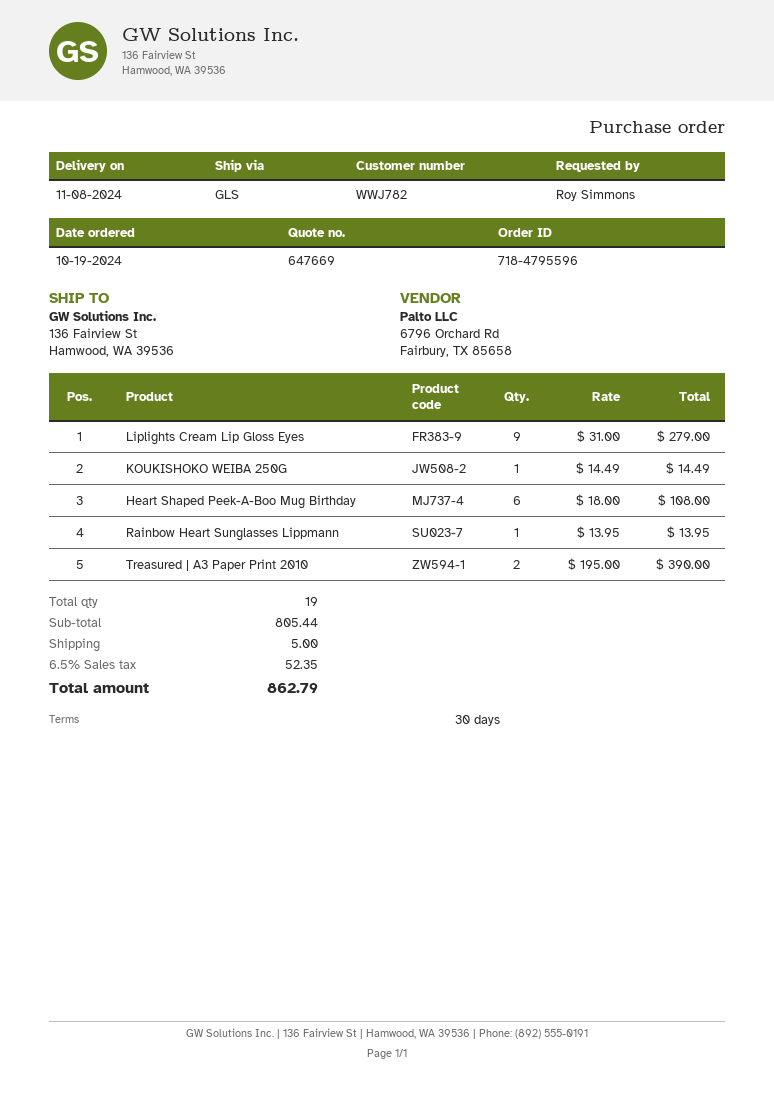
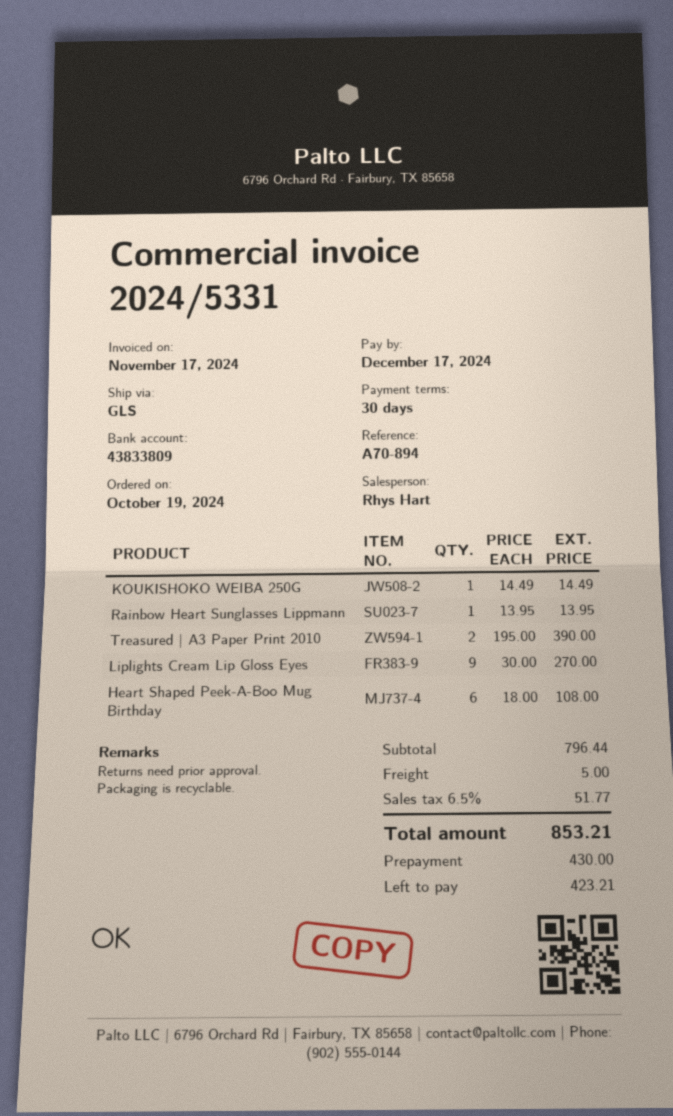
Liplights Cream Lip Gloss Eyes: 9 x 31.00 = 279.00 -> 9 x 30.00 = 270.00
subtotal: 805.44 -> 796.44
tax: 6.5% = 52.35 -> 6.5% = 51.77
total: 862.79 -> 853.21

